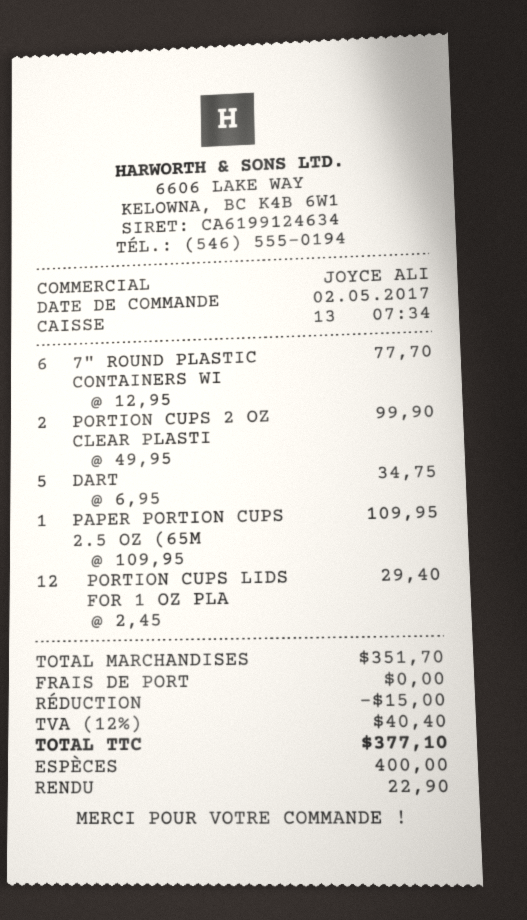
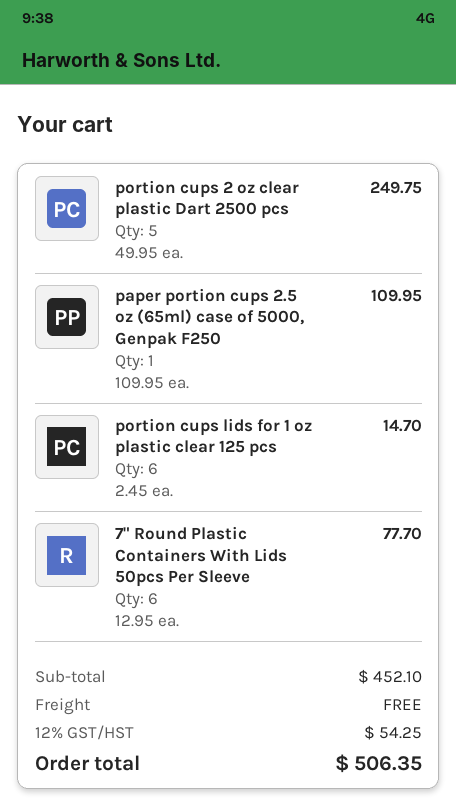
PORTION CUPS 2 OZ CLEAR PLASTI: 2 x 49.95 = 99.90 -> 5 x 49.95 = 249.75
DART: 5 x 6.95 = 34.75 -> none
PORTION CUPS LIDS FOR 1 OZ PLA: 12 x 2.45 = 29.40 -> 6 x 2.45 = 14.70
subtotal: 351.70 -> 452.10
discount: 15.00 -> none
tax: 12% = 40.40 -> 12% = 54.25
total: 377.10 -> 506.35

